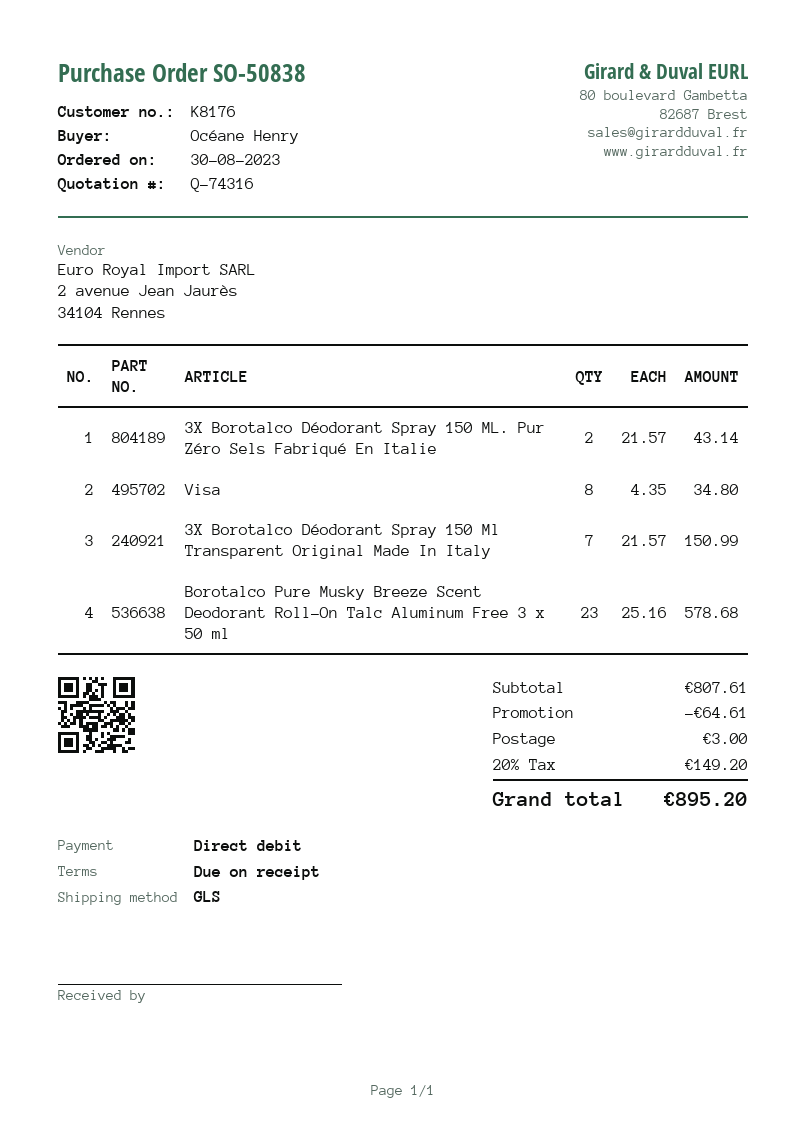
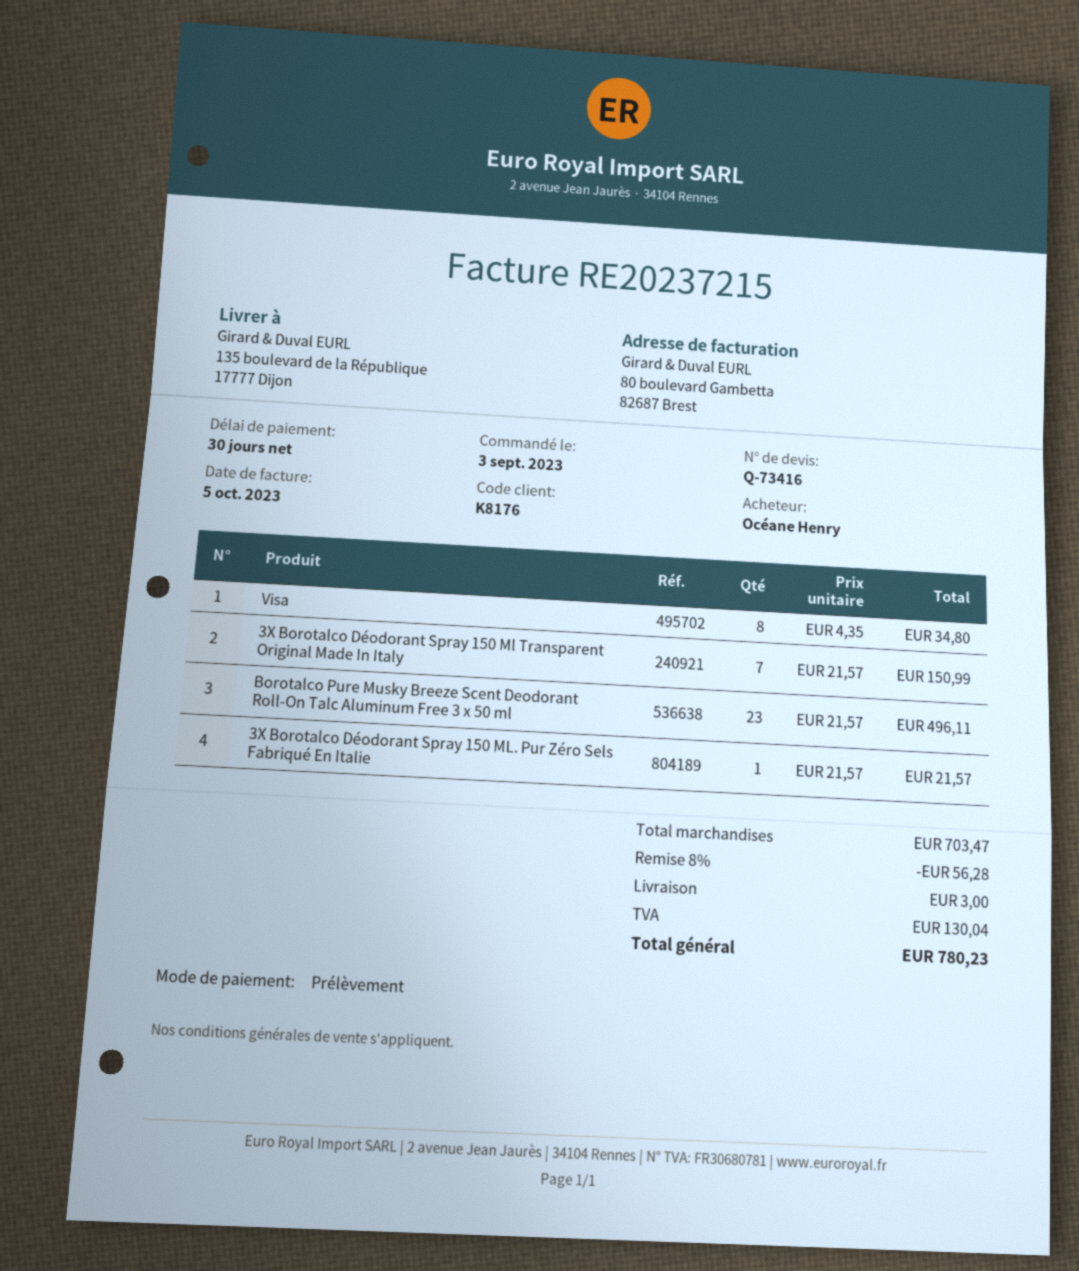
quote number: Q-74316 -> Q-73416
order date: 2023-08-30 -> 2023-09-03
payment terms: on receipt -> 30 days
3X Borotalco Déodorant Spray 150 ML. Pur Zéro Sels Fabriqué En Italie: 2 x 21.57 = 43.14 -> 1 x 21.57 = 21.57
Borotalco Pure Musky Breeze Scent Deodorant Roll-On Talc Aluminum Free 3 x 50 ml: 23 x 25.16 = 578.68 -> 23 x 21.57 = 496.11
subtotal: 807.61 -> 703.47
discount: 64.61 -> 56.28
tax: 149.20 -> 130.04
total: 895.20 -> 780.23

